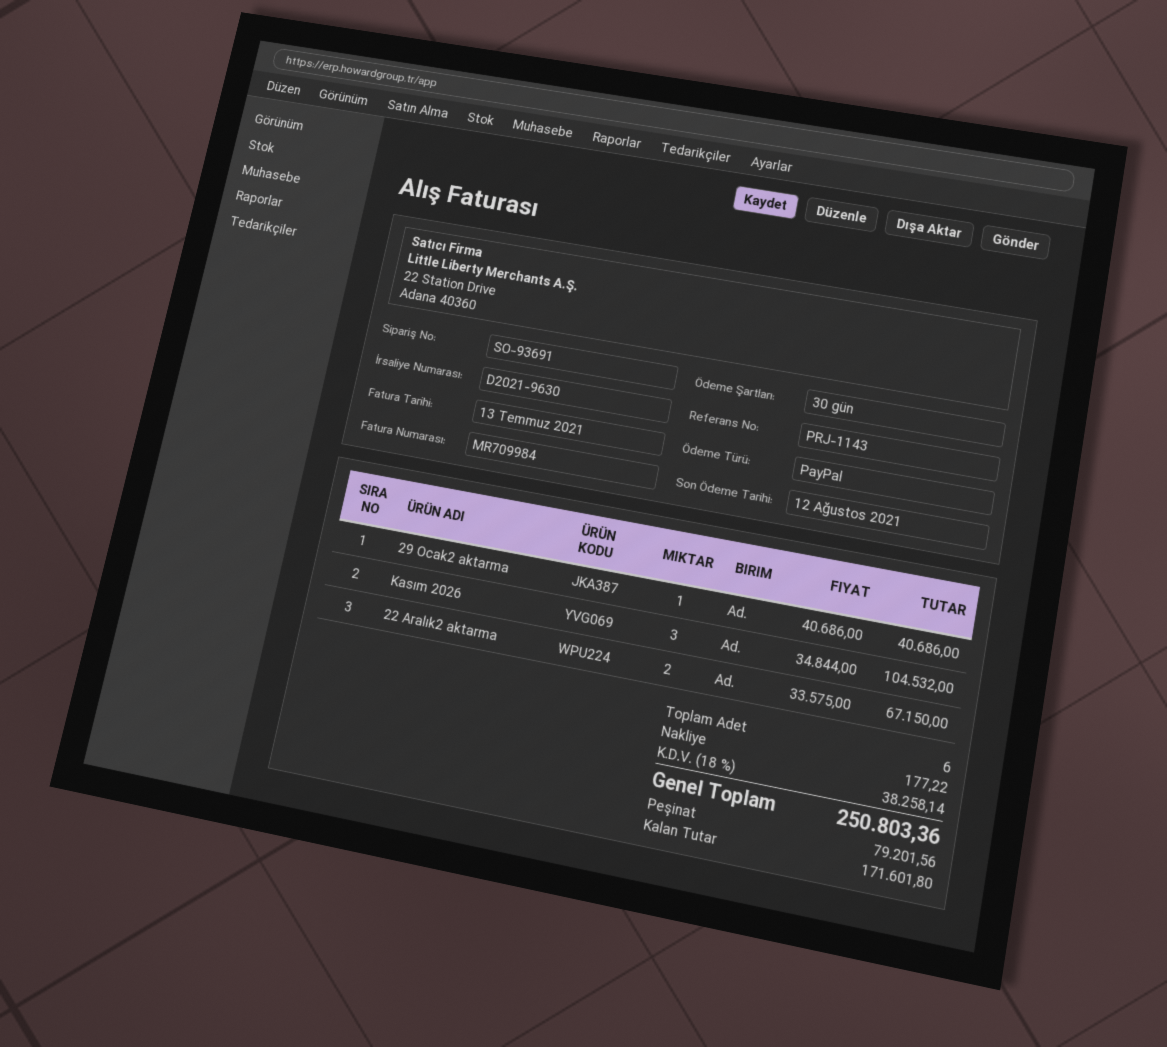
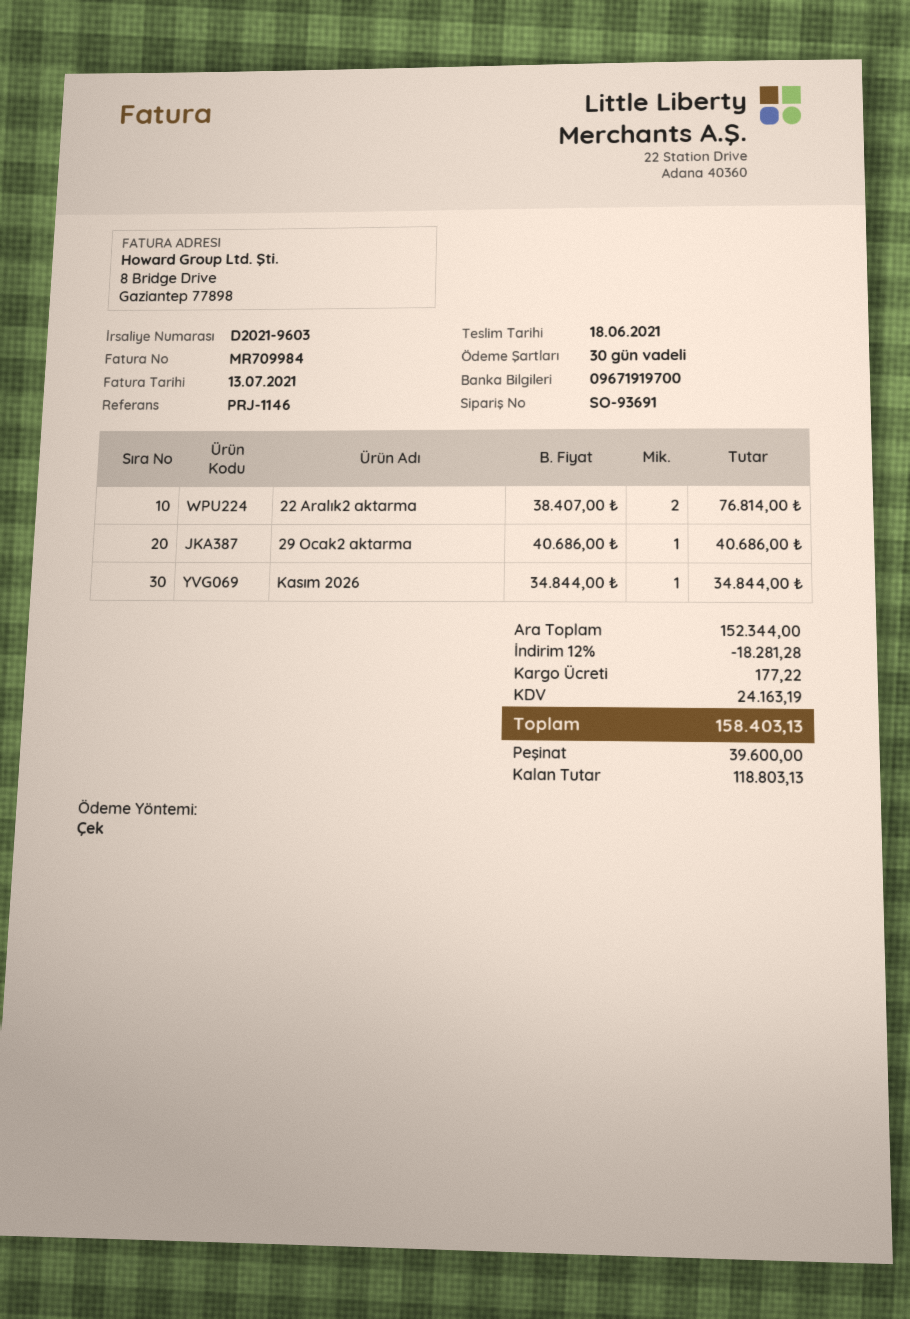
delivery note number: D2021-9630 -> D2021-9603
reference: PRJ-1143 -> PRJ-1146
payment method: PayPal -> cheque
Kasım 2026: 3 x 34844.00 = 104532.00 -> 1 x 34844.00 = 34844.00
22 Aralık2 aktarma: 2 x 33575.00 = 67150.00 -> 2 x 38407.00 = 76814.00
discount: none -> 12% = 18281.28
tax: 38258.14 -> 24163.19
total: 250803.36 -> 158403.13
deposit: 79201.56 -> 39600.00
balance: 171601.80 -> 118803.13

